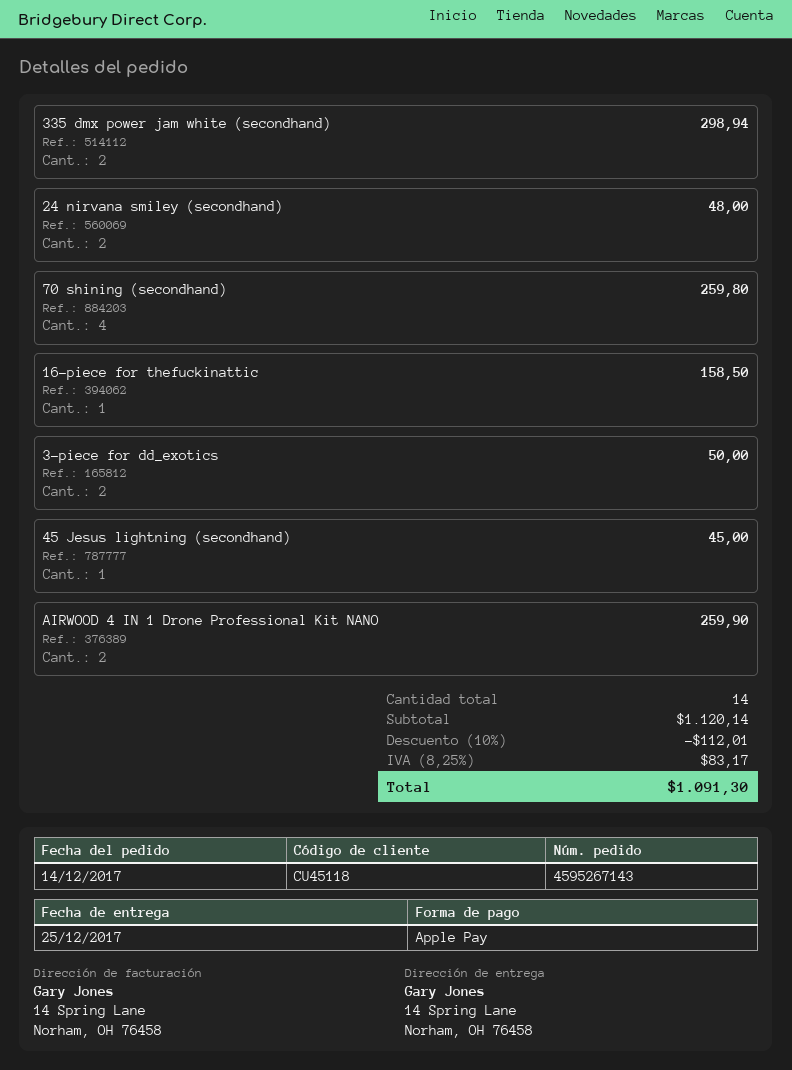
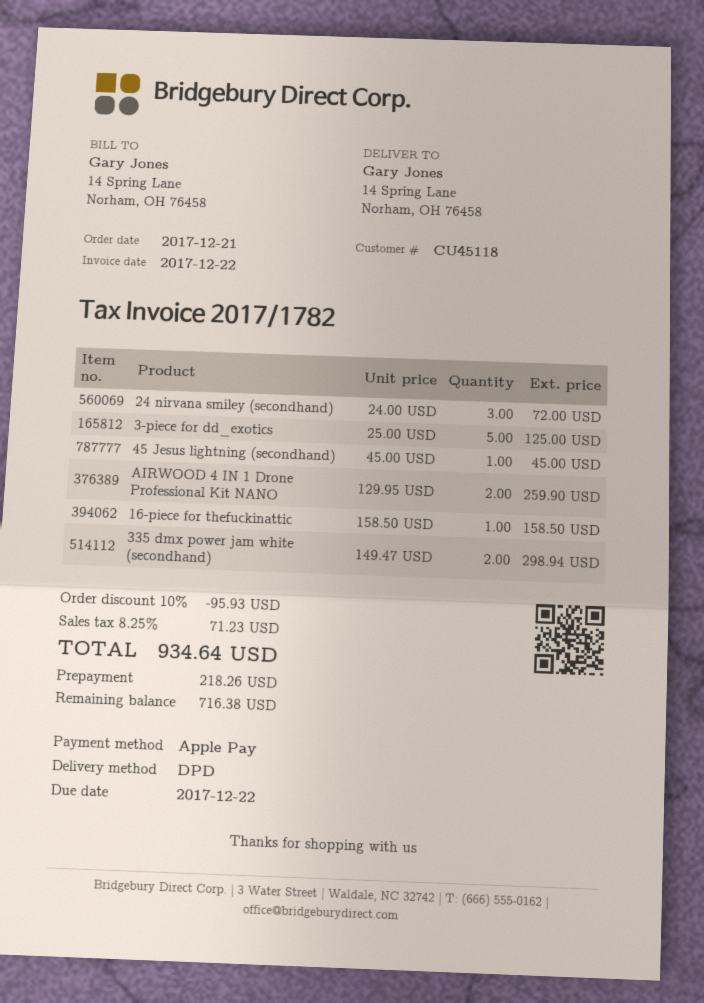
order date: 2017-12-14 -> 2017-12-21
24 nirvana smiley (secondhand): 2 for 48.00 -> 3 for 72.00
70 shining (secondhand): 4 for 259.80 -> none
3-piece for dd_exotics: 2 for 50.00 -> 5 for 125.00
discount: 10% = 112.01 -> 10% = 95.93
tax: 8.25% = 83.17 -> 8.25% = 71.23
total: 1091.30 -> 934.64

